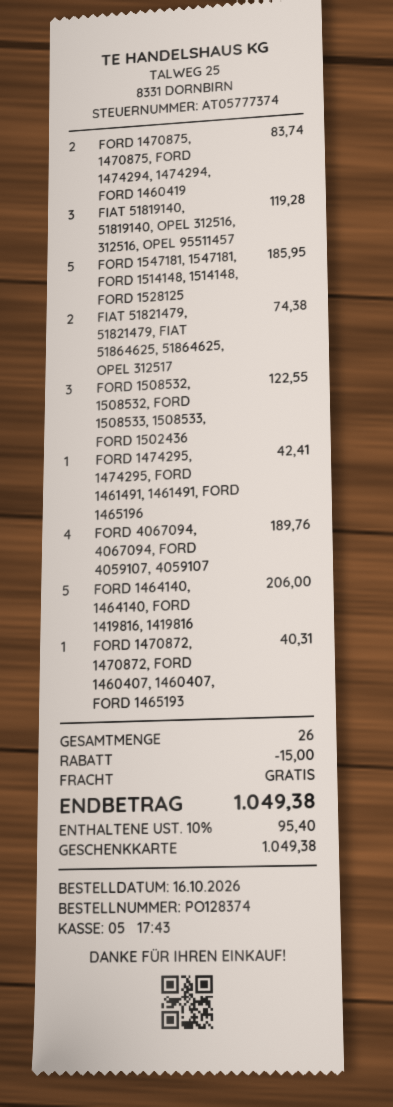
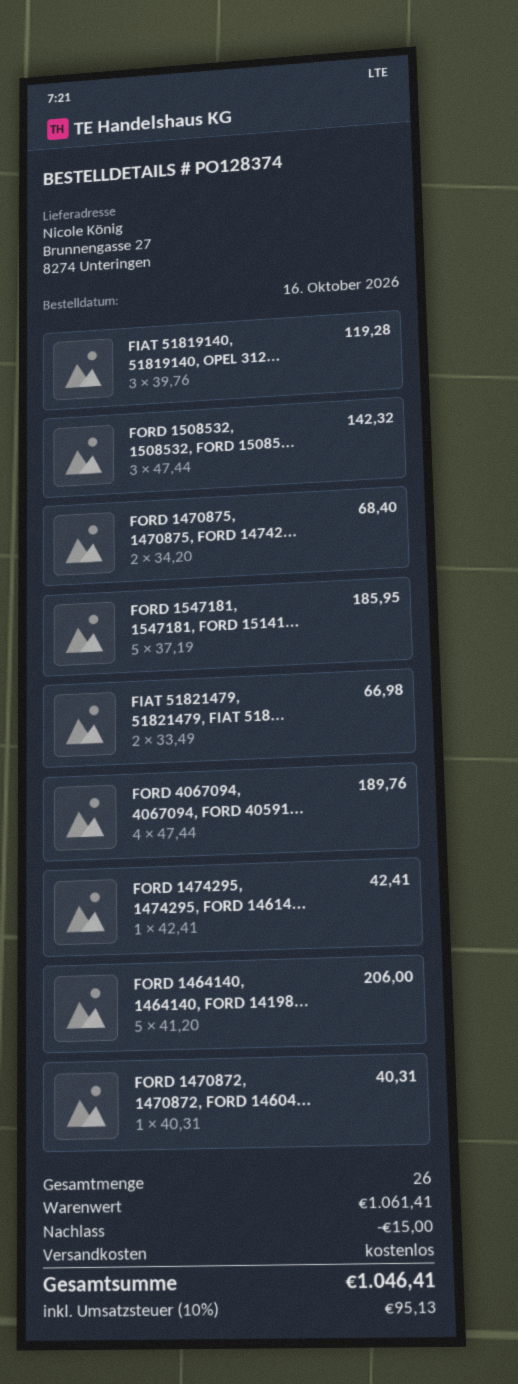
FORD 1470875, 1470875, FORD 1474294, 1474294, FORD 1460419: 2 for 83.74 -> 2 for 68.40
FIAT 51821479, 51821479, FIAT 51864625, 51864625, OPEL 312517: 2 for 74.38 -> 2 for 66.98
FORD 1508532, 1508532, FORD 1508533, 1508533, FORD 1502436: 3 for 122.55 -> 3 for 142.32
tax: 10% = 95.40 -> 10% = 95.13
total: 1049.38 -> 1046.41

